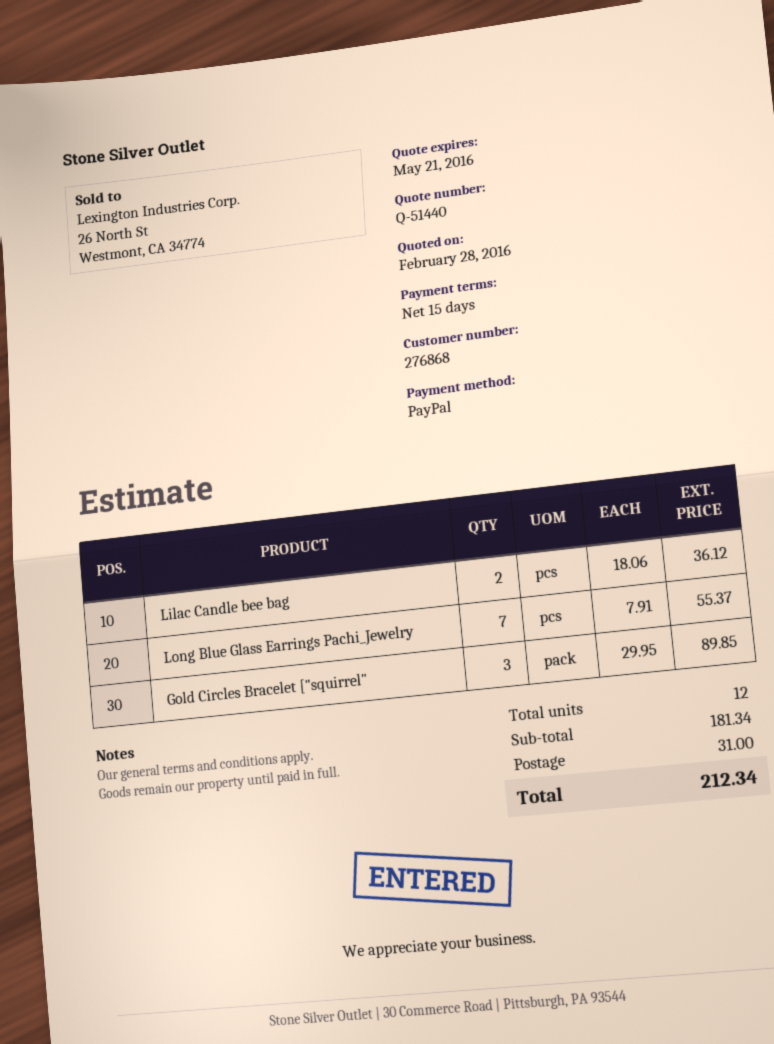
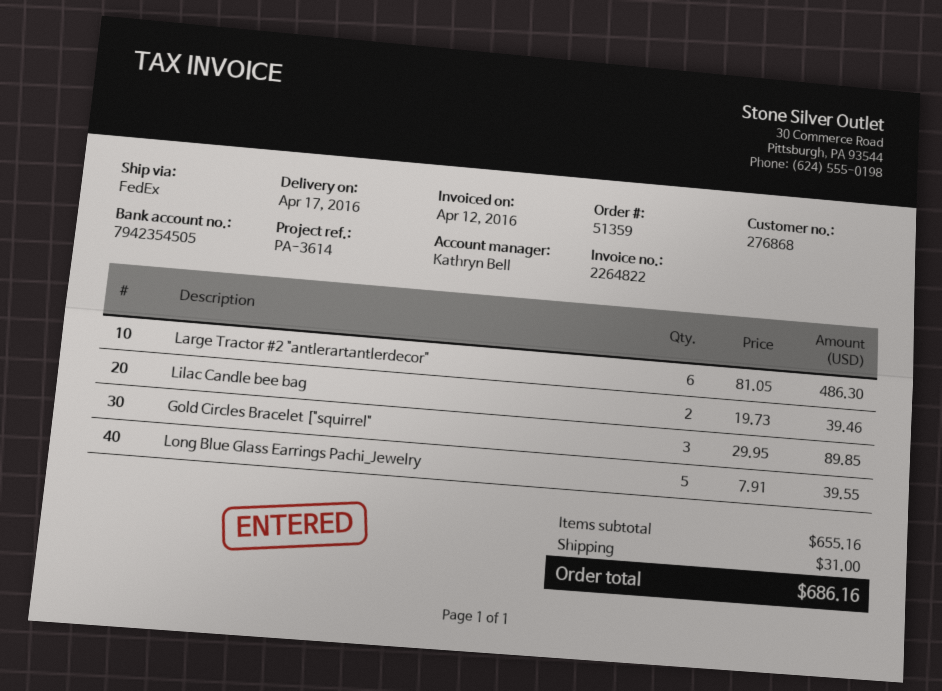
Lilac Candle bee bag: 2 x 18.06 = 36.12 -> 2 x 19.73 = 39.46
Long Blue Glass Earrings Pachi_Jewelry: 7 x 7.91 = 55.37 -> 5 x 7.91 = 39.55
Large Tractor #2 "antlerartantlerdecor": none -> 6 x 81.05 = 486.30
subtotal: 181.34 -> 655.16
total: 212.34 -> 686.16

